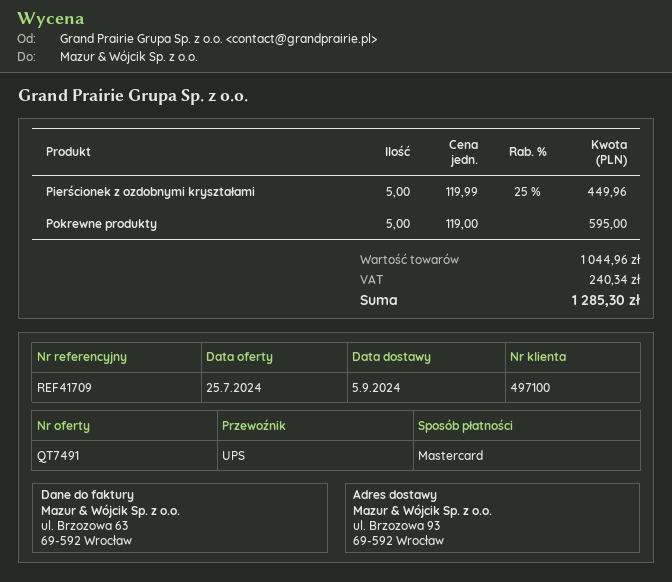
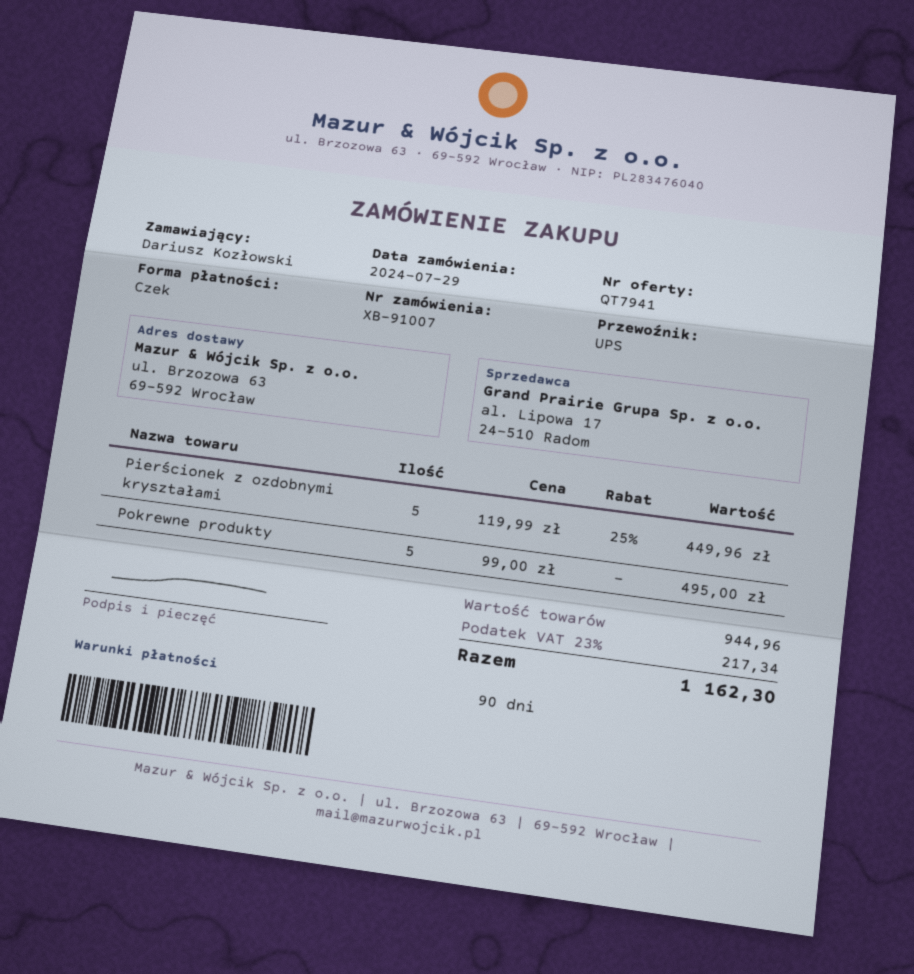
quote number: QT7491 -> QT7941
payment method: Mastercard -> cheque
ship to: ul. Brzozowa 93, 69-592 Wrocław -> ul. Brzozowa 63, 69-592 Wrocław
Pokrewne produkty: 5 x 119.00 = 595.00 -> 5 x 99.00 = 495.00
subtotal: 1044.96 -> 944.96
tax: 240.34 -> 217.34
total: 1285.30 -> 1162.30

